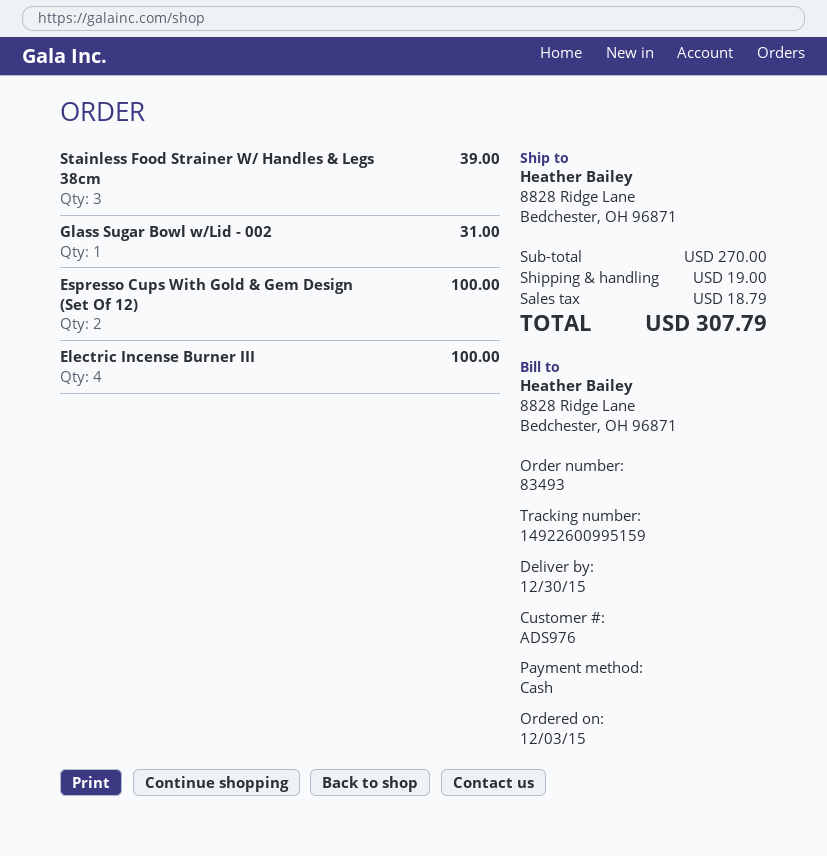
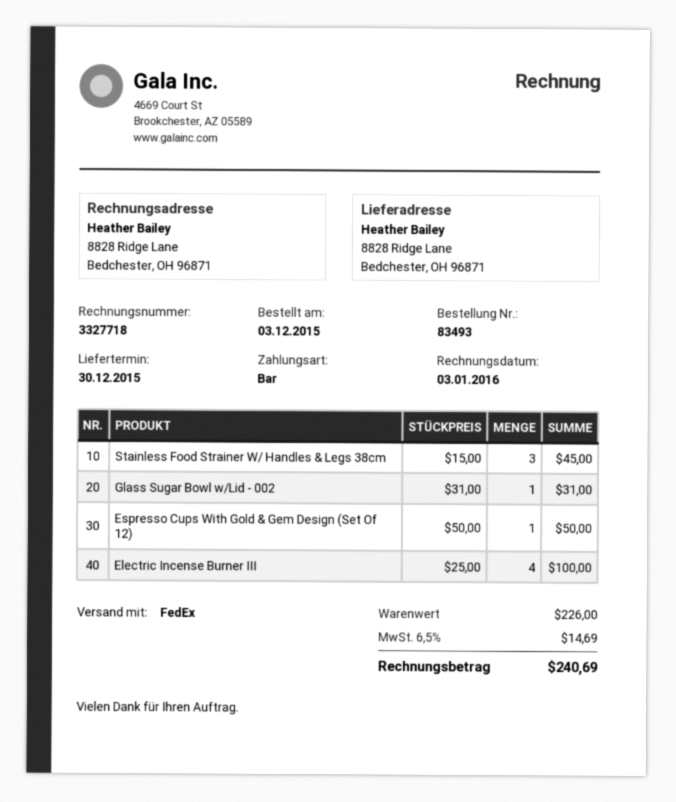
Stainless Food Strainer W/ Handles & Legs 38cm: 3 for 39.00 -> 3 for 45.00
Espresso Cups With Gold & Gem Design (Set Of 12): 2 for 100.00 -> 1 for 50.00
subtotal: 270.00 -> 226.00
shipping: 19.00 -> none
tax: 18.79 -> 14.69
total: 307.79 -> 240.69

